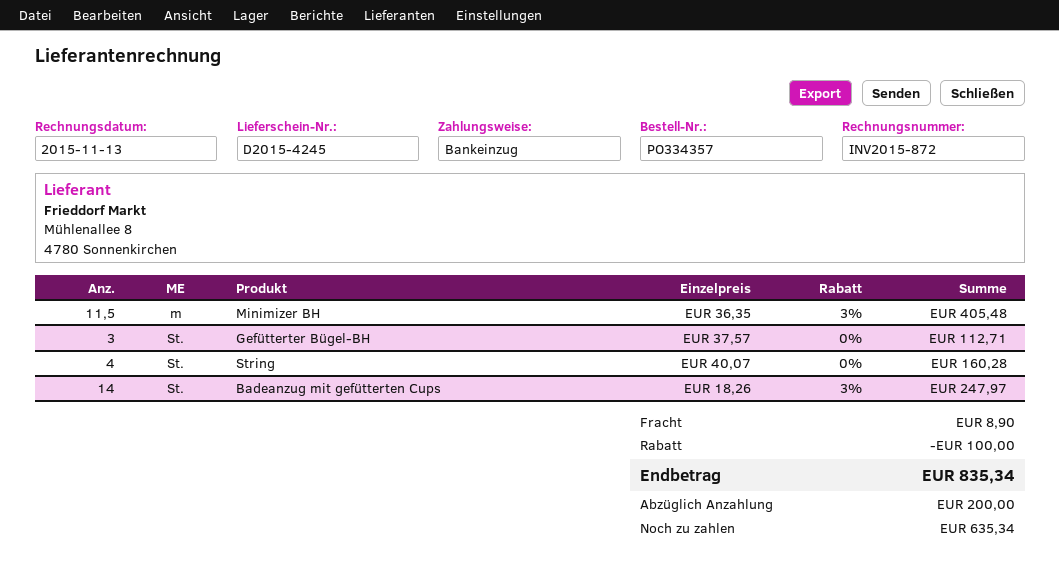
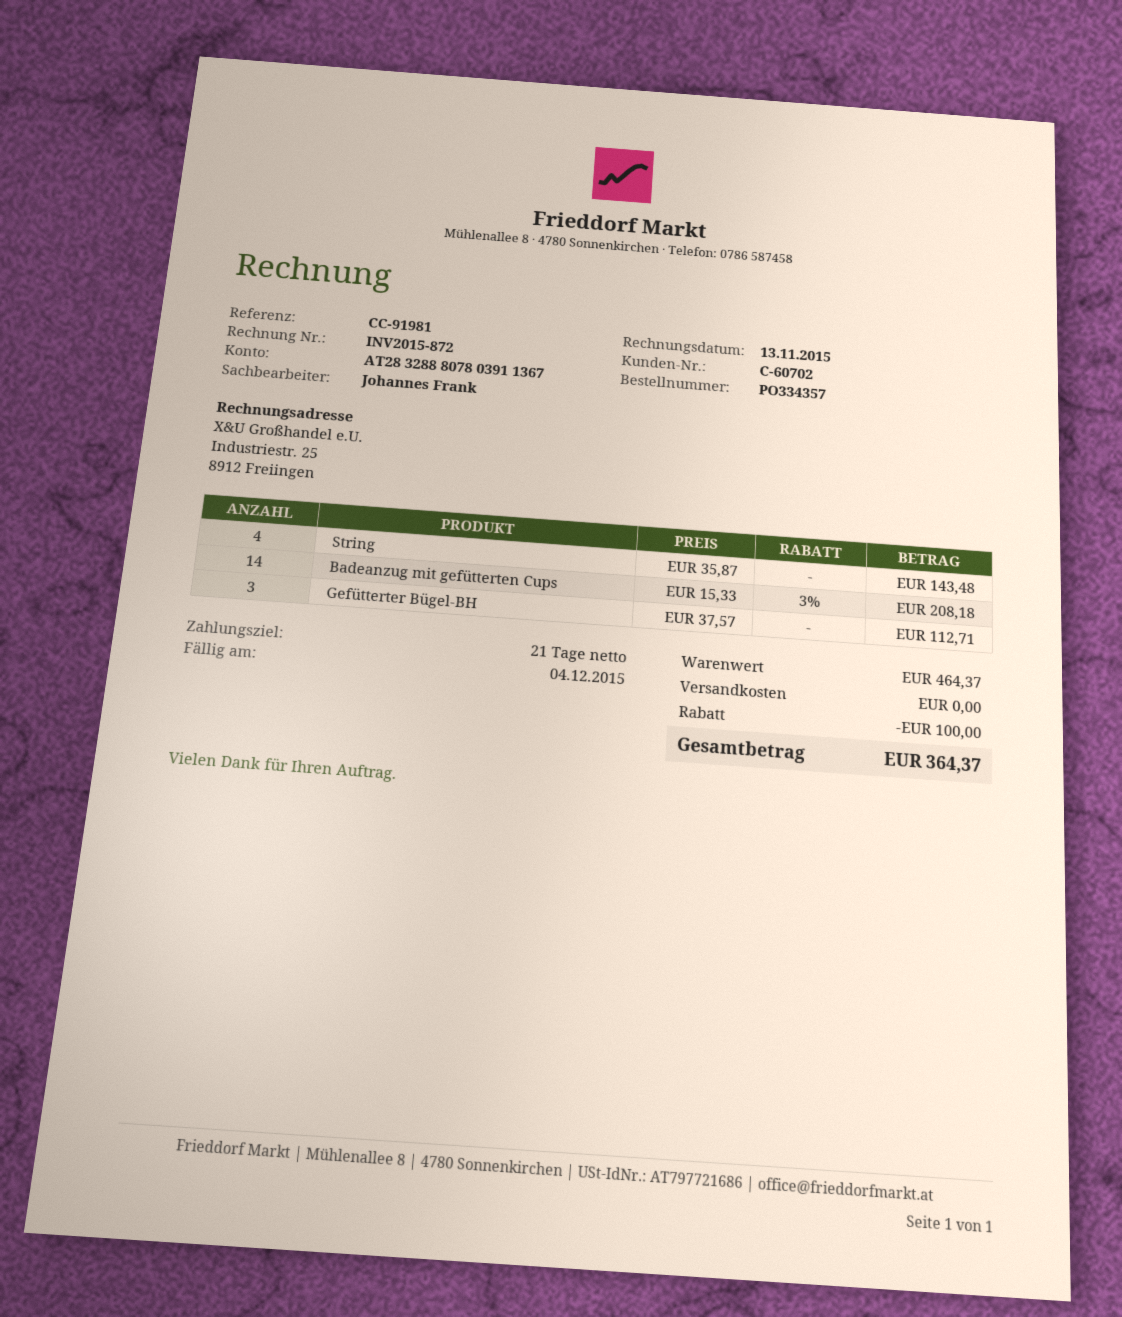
Minimizer BH: 11.5 x 36.35 - 3% = 405.48 -> none
String: 4 x 40.07 = 160.28 -> 4 x 35.87 = 143.48
Badeanzug mit gefütterten Cups: 14 x 18.26 - 3% = 247.97 -> 14 x 15.33 - 3% = 208.18
shipping: 8.90 -> 0.00
total: 835.34 -> 364.37

